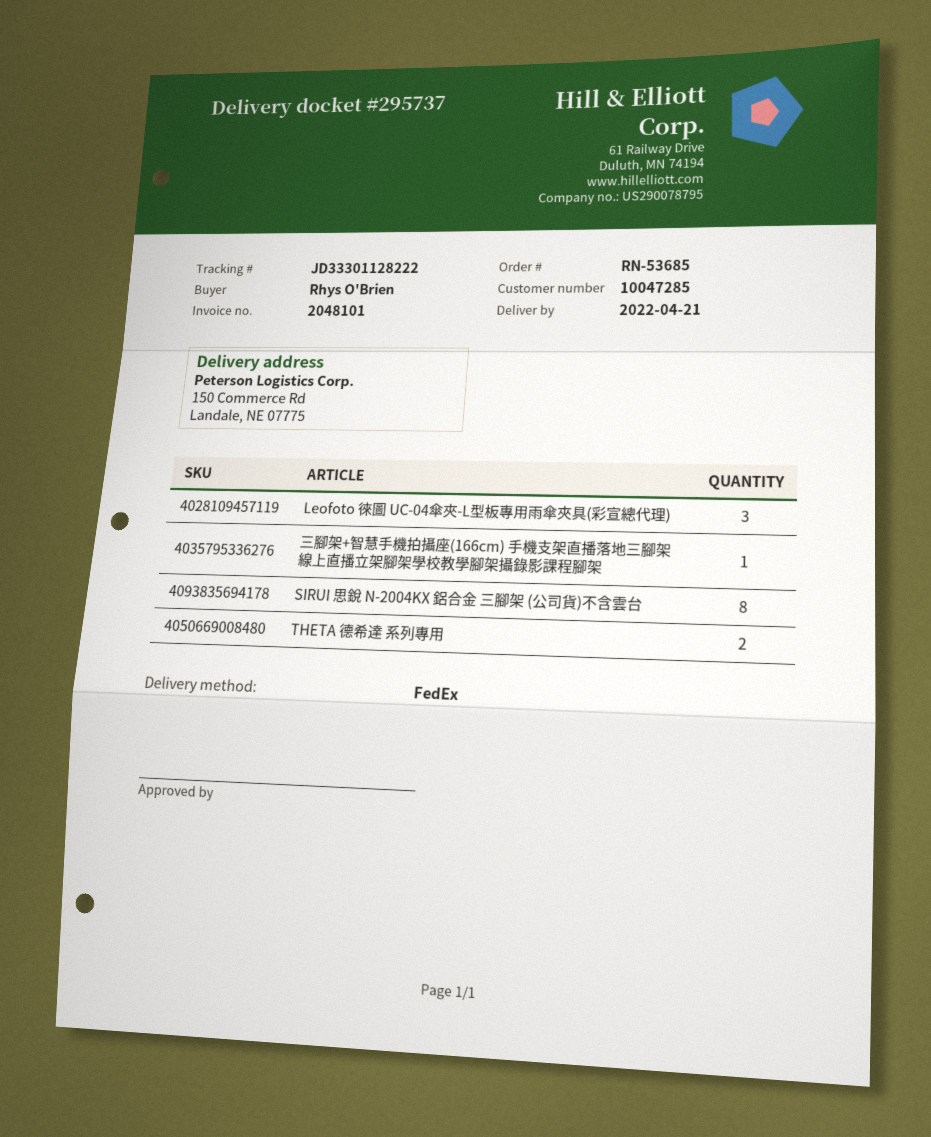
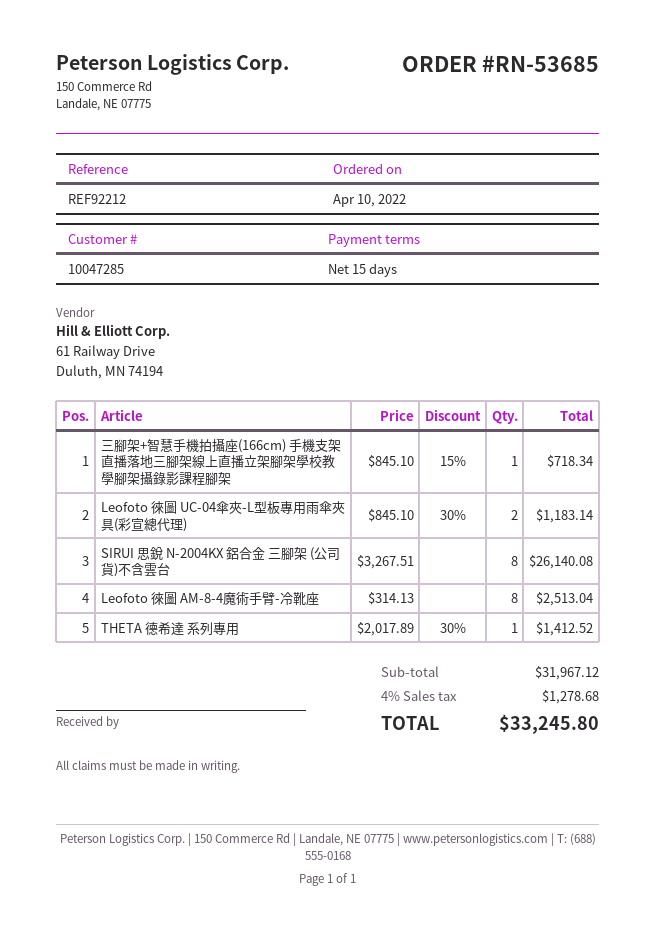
Leofoto 徠圖 UC-04傘夾-L型板專用雨傘夾具(彩宣總代理): 3 -> 2
THETA 德希達 系列專用: 2 -> 1
Leofoto 徠圖 AM-8-4魔術手臂-冷靴座: none -> 8

